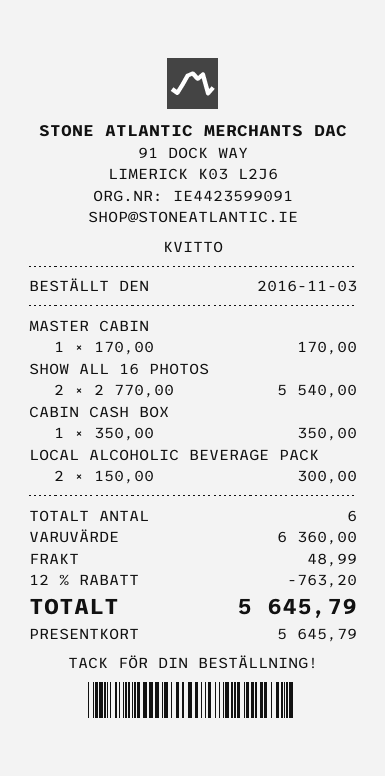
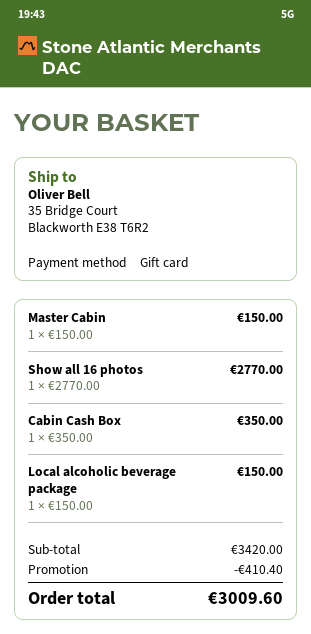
MASTER CABIN: 1 x 170.00 = 170.00 -> 1 x 150.00 = 150.00
SHOW ALL 16 PHOTOS: 2 x 2770.00 = 5540.00 -> 1 x 2770.00 = 2770.00
LOCAL ALCOHOLIC BEVERAGE PACK: 2 x 150.00 = 300.00 -> 1 x 150.00 = 150.00
subtotal: 6360.00 -> 3420.00
discount: 763.20 -> 410.40
shipping: 48.99 -> none
total: 5645.79 -> 3009.60

